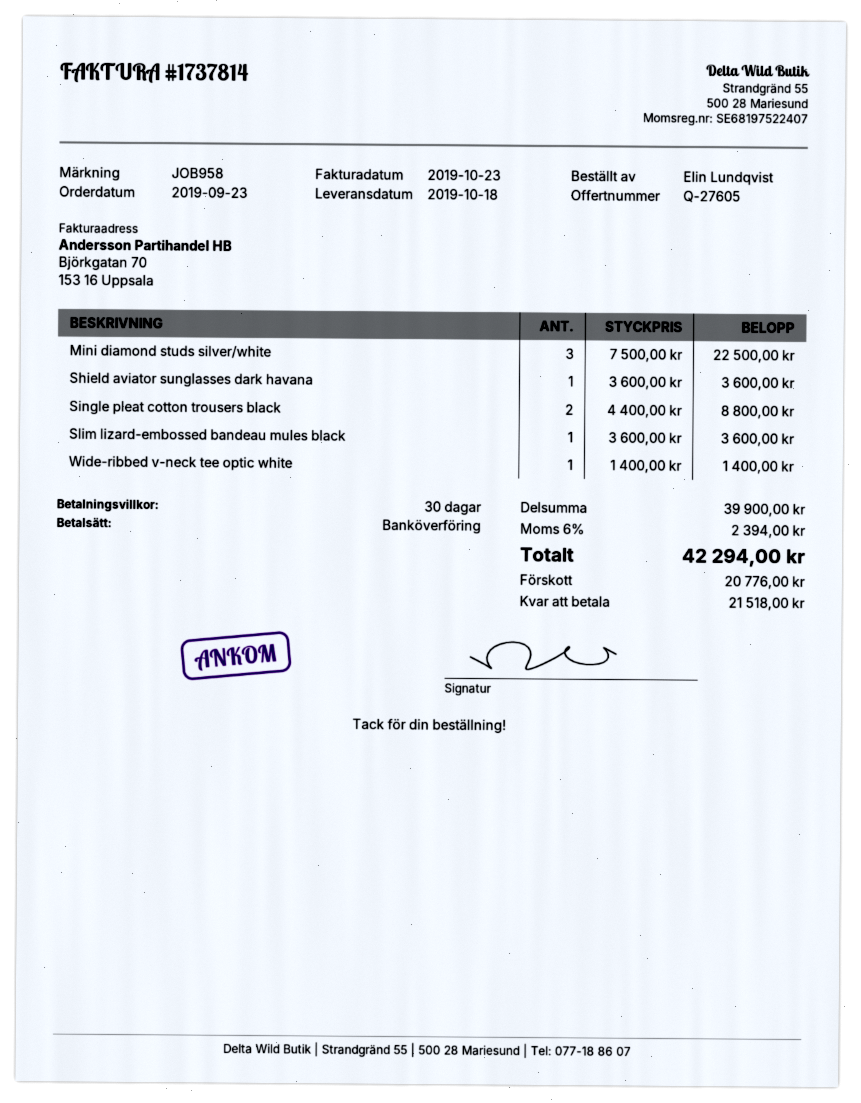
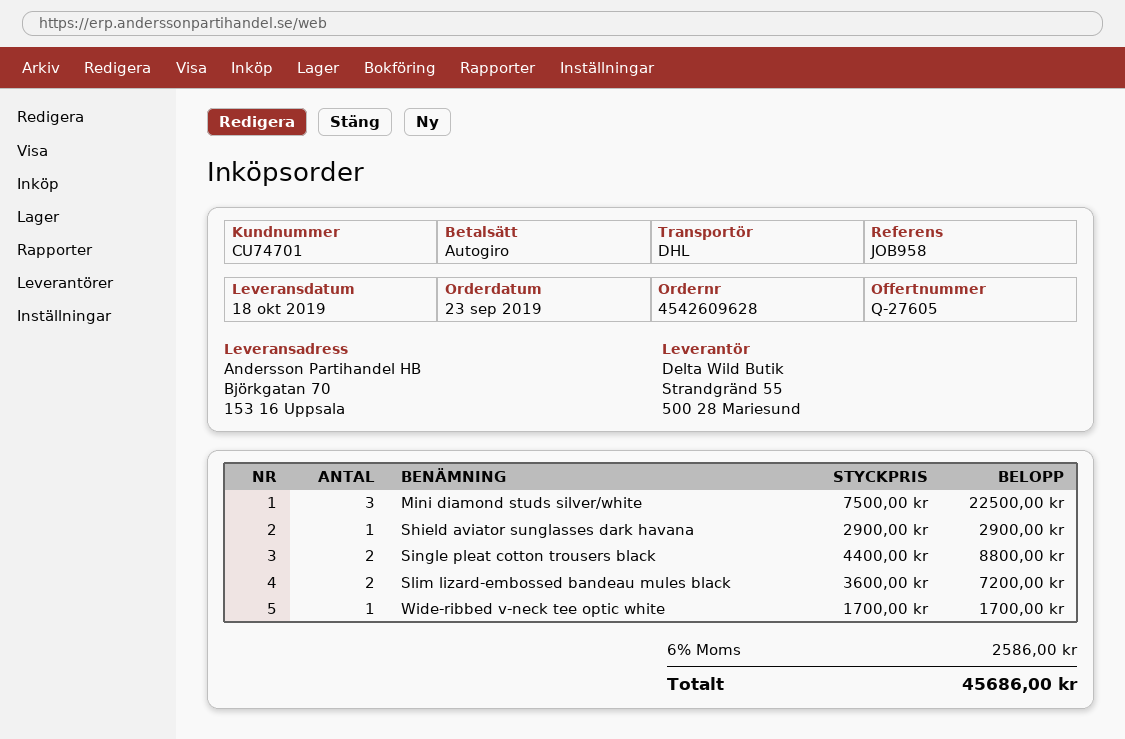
payment method: bank transfer -> direct debit
Shield aviator sunglasses dark havana: 1 x 3600.00 = 3600.00 -> 1 x 2900.00 = 2900.00
Slim lizard-embossed bandeau mules black: 1 x 3600.00 = 3600.00 -> 2 x 3600.00 = 7200.00
Wide-ribbed v-neck tee optic white: 1 x 1400.00 = 1400.00 -> 1 x 1700.00 = 1700.00
tax: 6% = 2394.00 -> 6% = 2586.00
total: 42294.00 -> 45686.00

